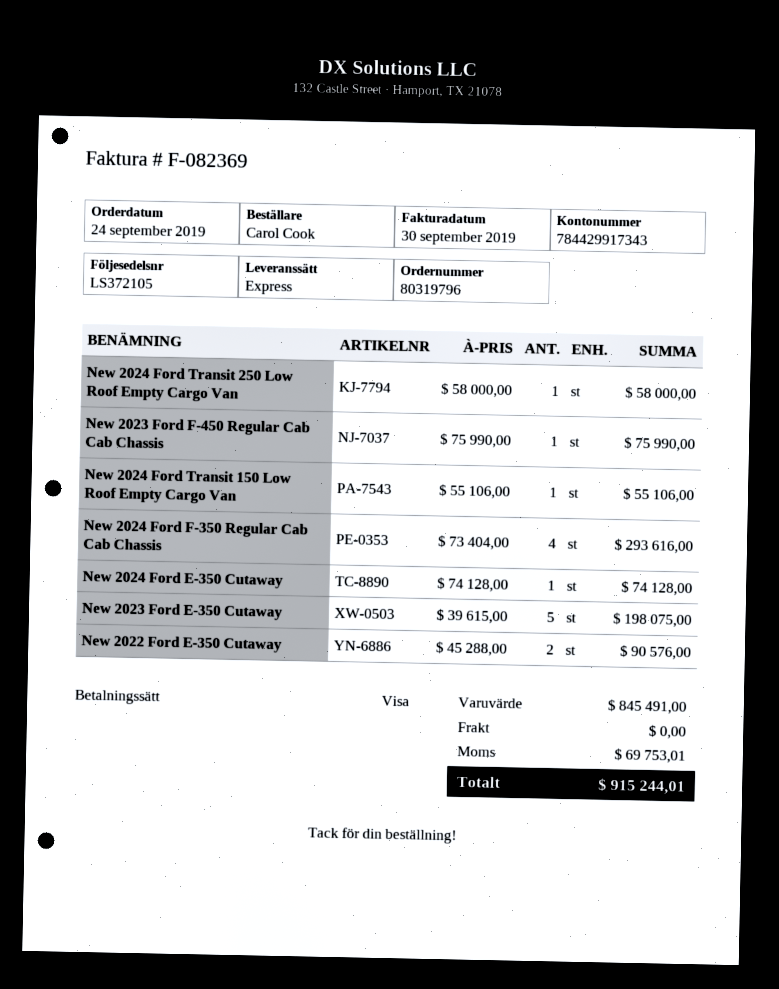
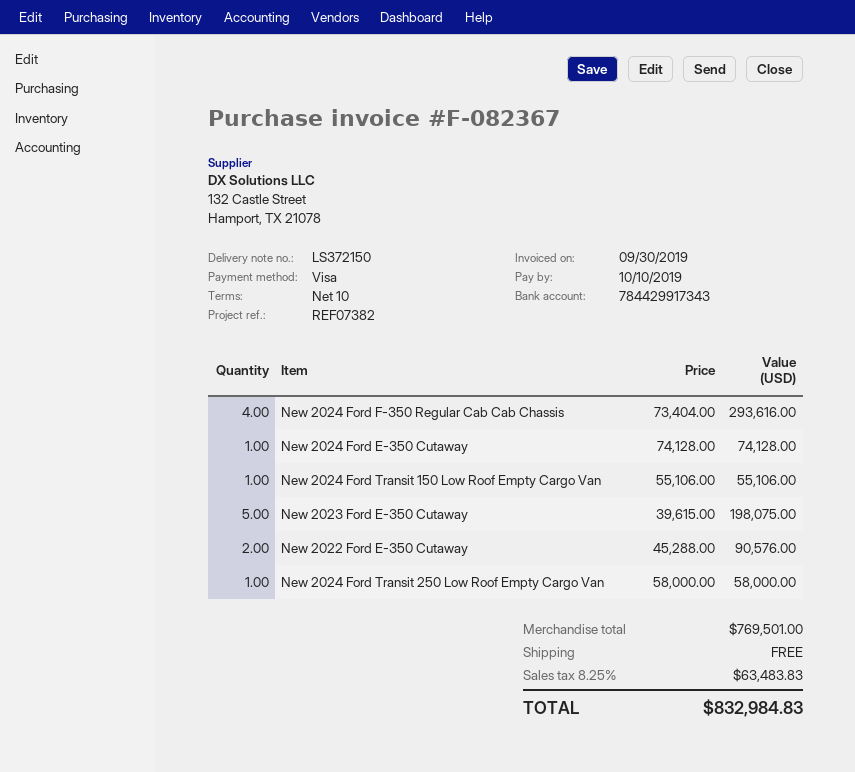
delivery note number: LS372105 -> LS372150
invoice number: F-082369 -> F-082367
New 2023 Ford F-450 Regular Cab Cab Chassis: 1 x 75990.00 = 75990.00 -> none
subtotal: 845491.00 -> 769501.00
tax: 69753.01 -> 63483.83
total: 915244.01 -> 832984.83

